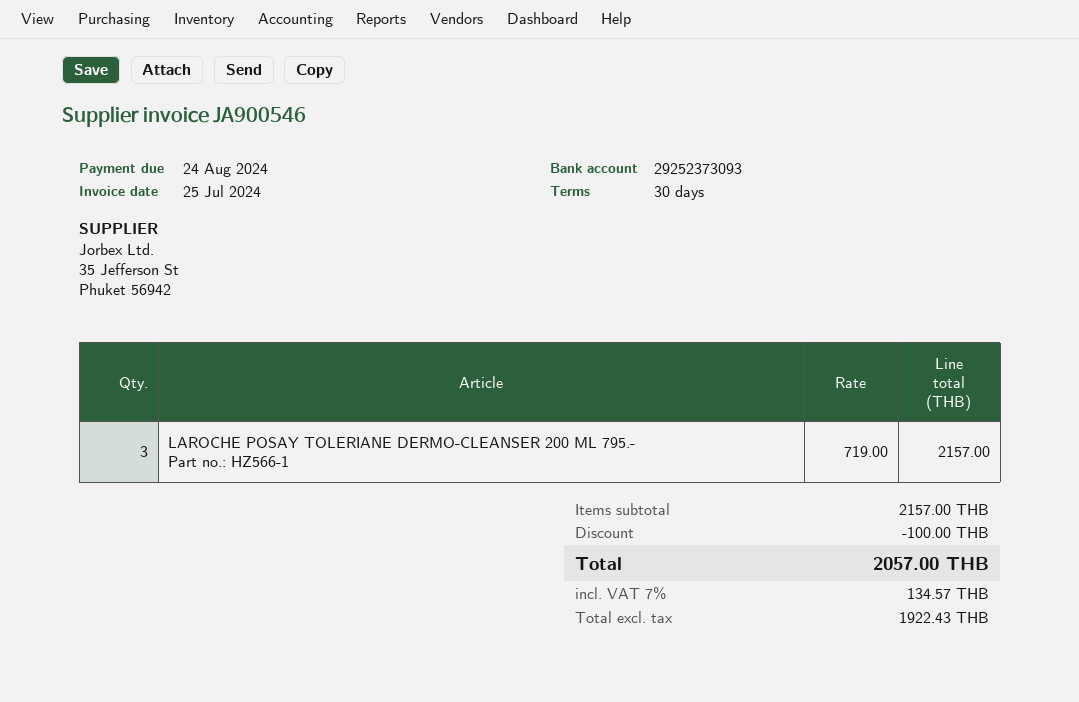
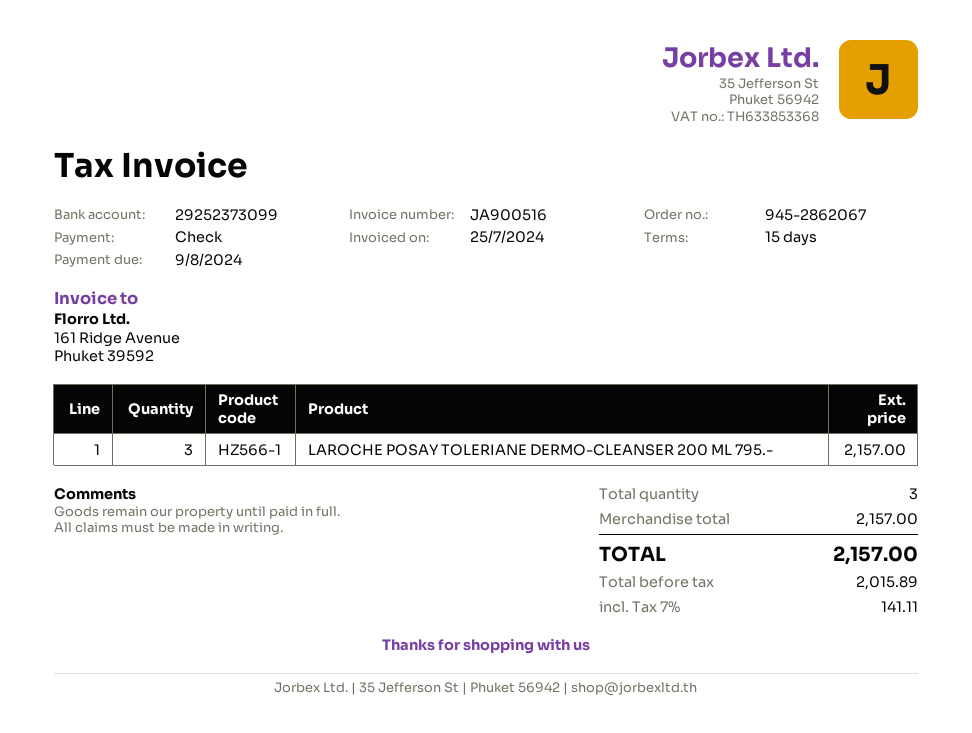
invoice number: JA900546 -> JA900516
payment terms: 30 days -> 15 days
due date: 2024-08-24 -> 2024-08-09
bank account: 29252373093 -> 29252373099
discount: 100.00 -> none
net: 1922.43 -> 2015.89
tax: 7% = 134.57 -> 7% = 141.11
total: 2057.00 -> 2157.00

